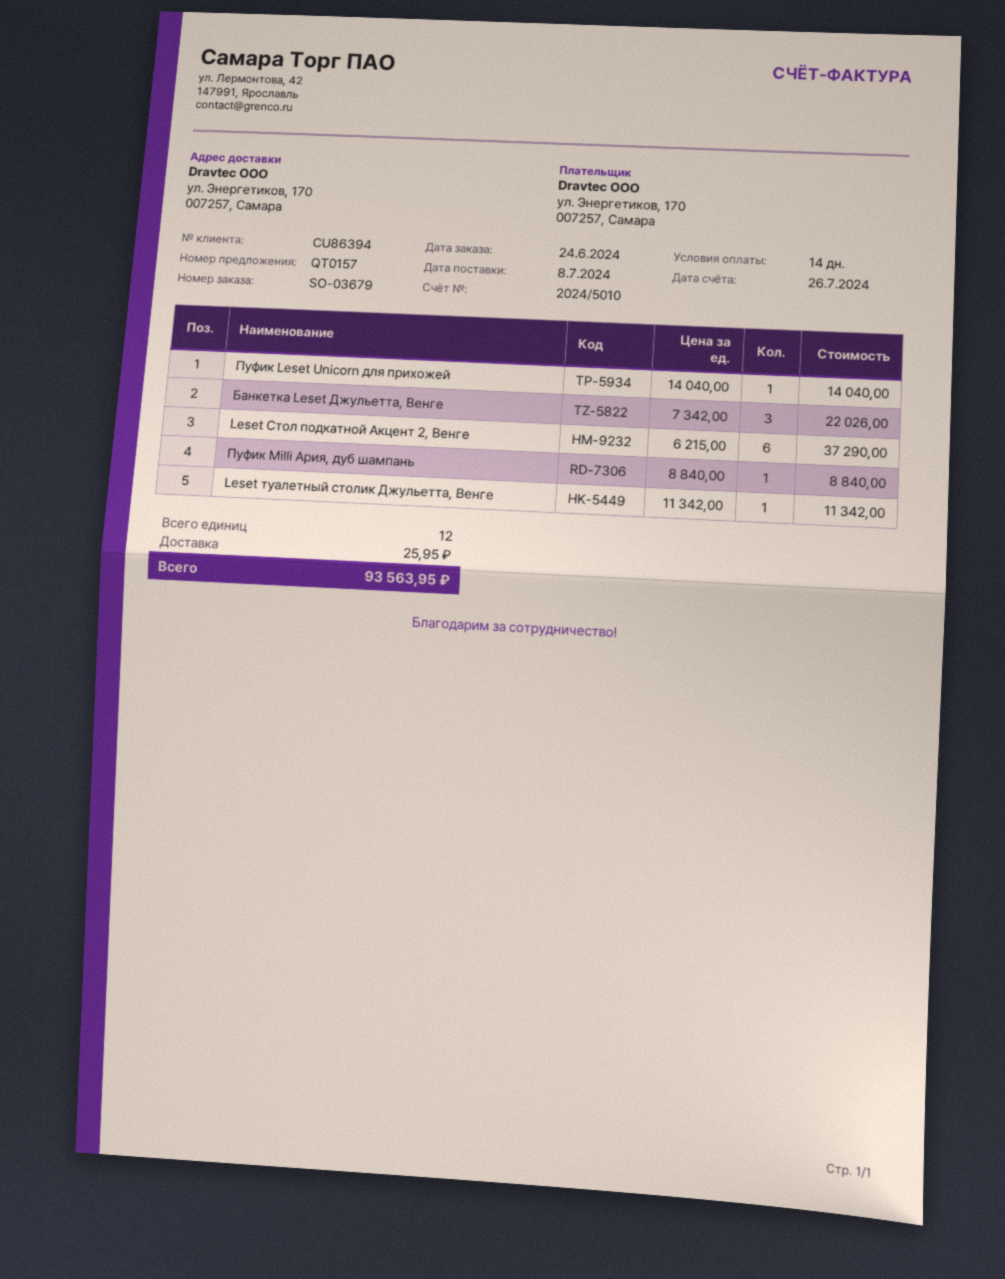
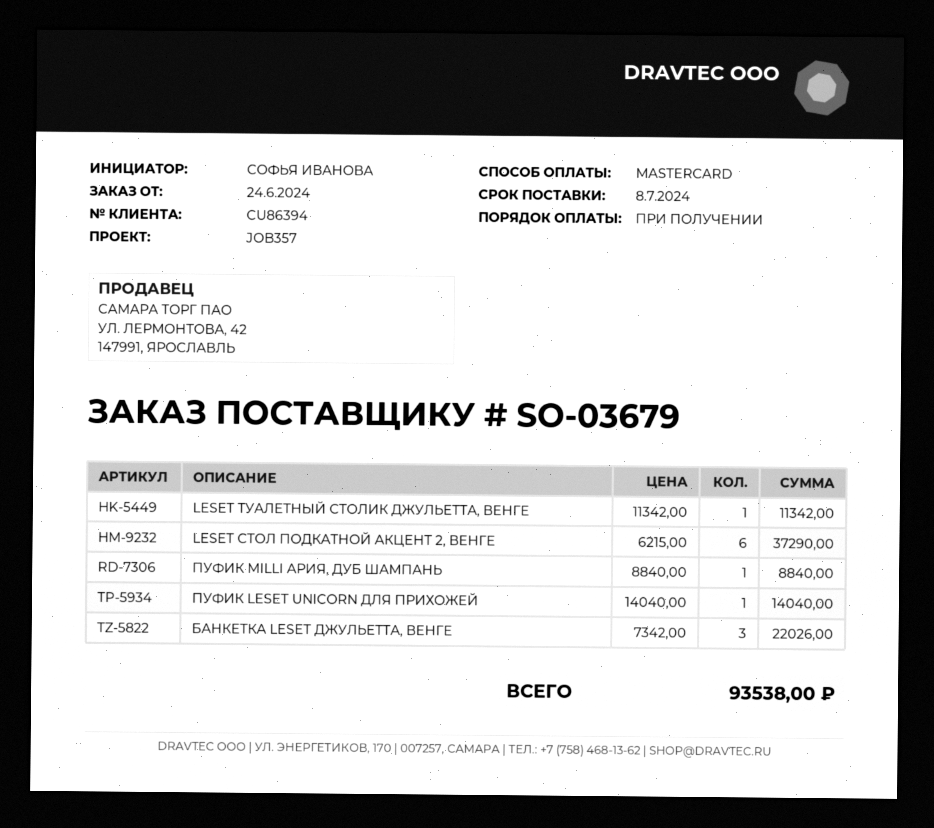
payment terms: 14 days -> on receipt
shipping: 25.95 -> none
total: 93563.95 -> 93538.00

